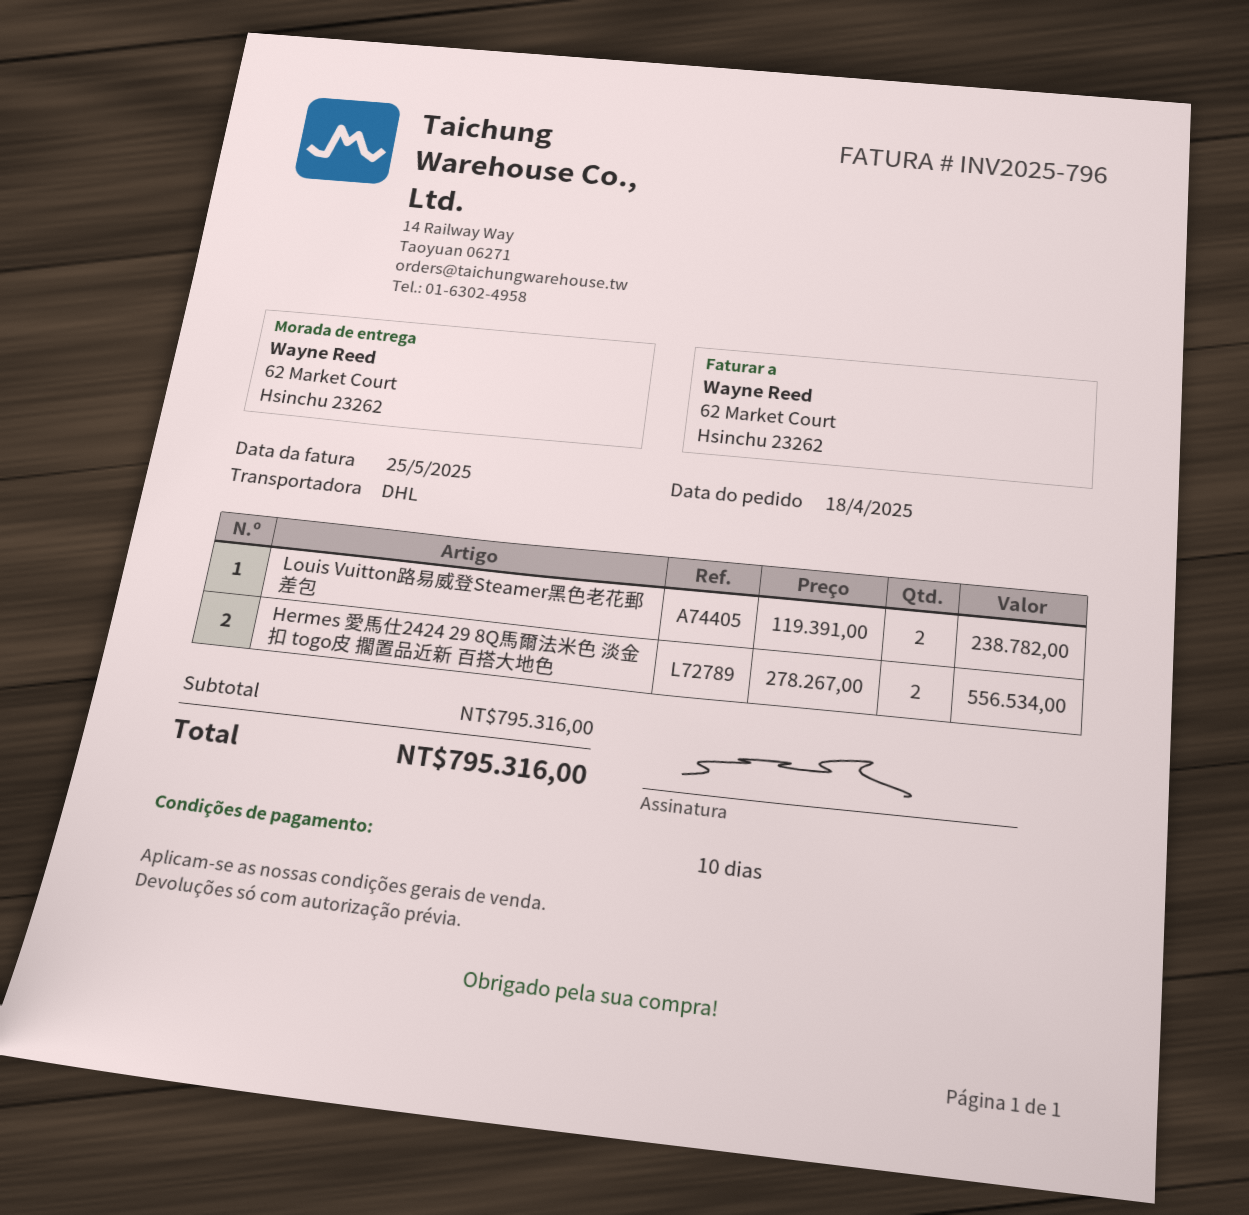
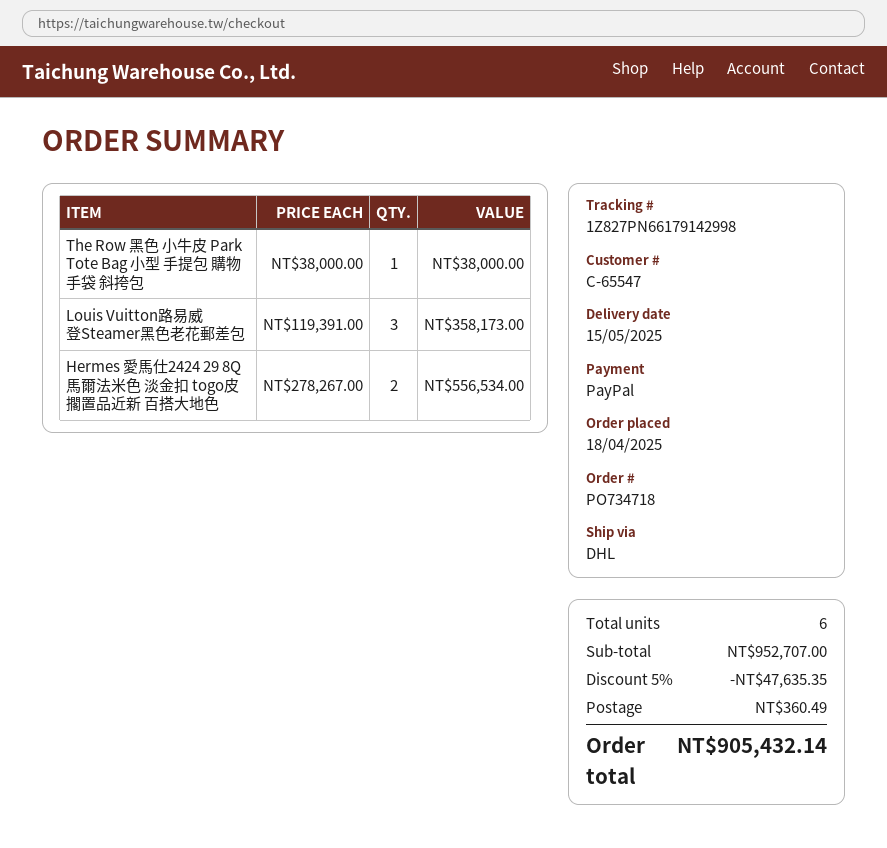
Louis Vuitton路易威登Steamer黑色老花郵差包: 2 x 119391.00 = 238782.00 -> 3 x 119391.00 = 358173.00
The Row 黑色 小牛皮 Park Tote Bag 小型 手提包 購物手袋 斜挎包: none -> 1 x 38000.00 = 38000.00
subtotal: 795316.00 -> 952707.00
discount: none -> 5% = 47635.35
shipping: none -> 360.49
total: 795316.00 -> 905432.14

